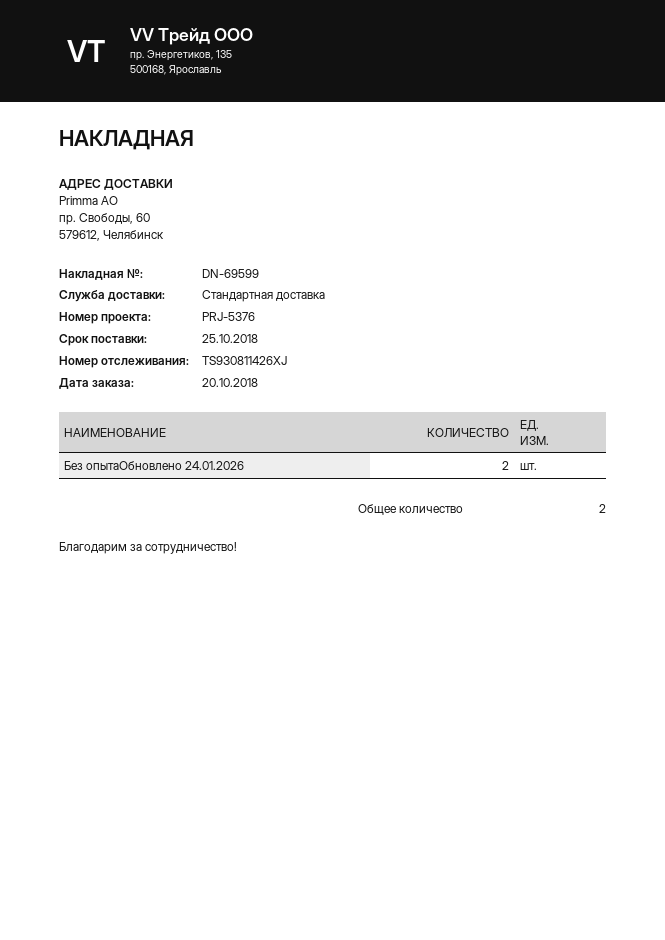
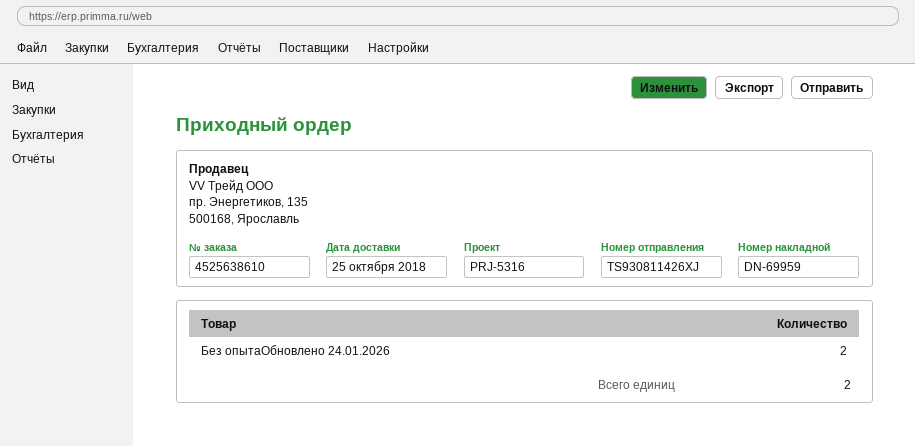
delivery note number: DN-69599 -> DN-69959
reference: PRJ-5376 -> PRJ-5316

